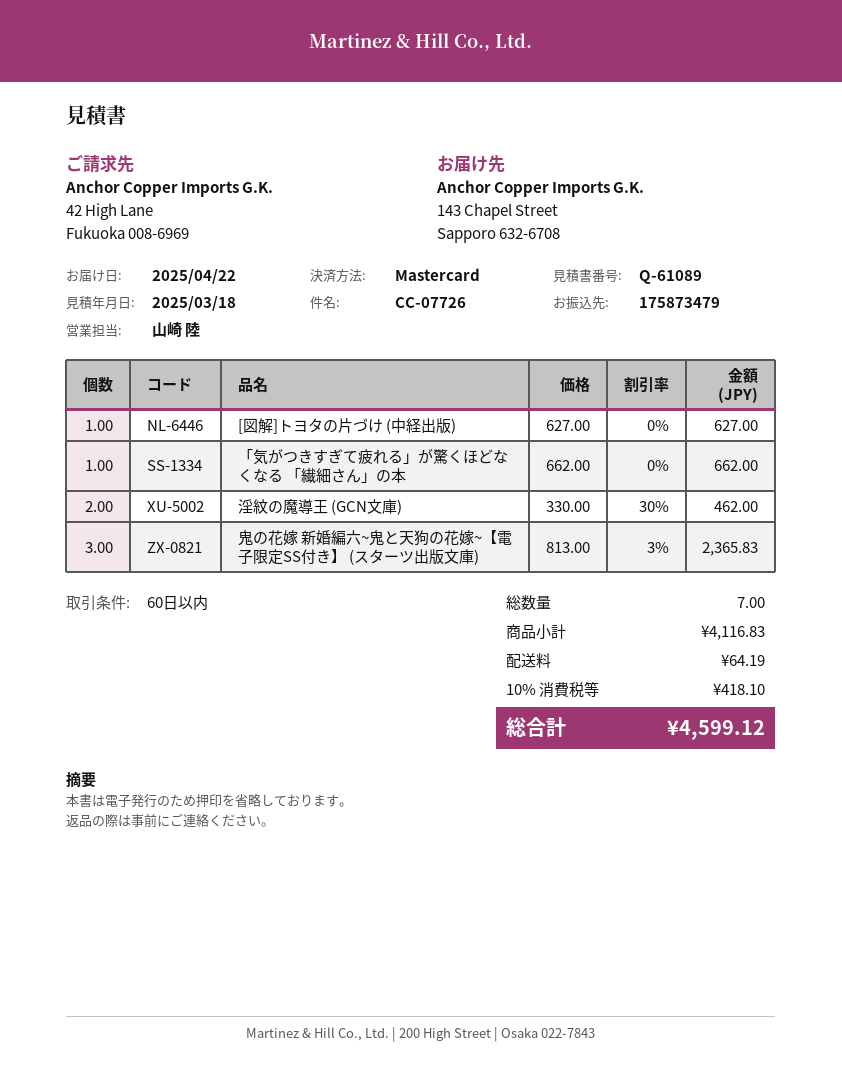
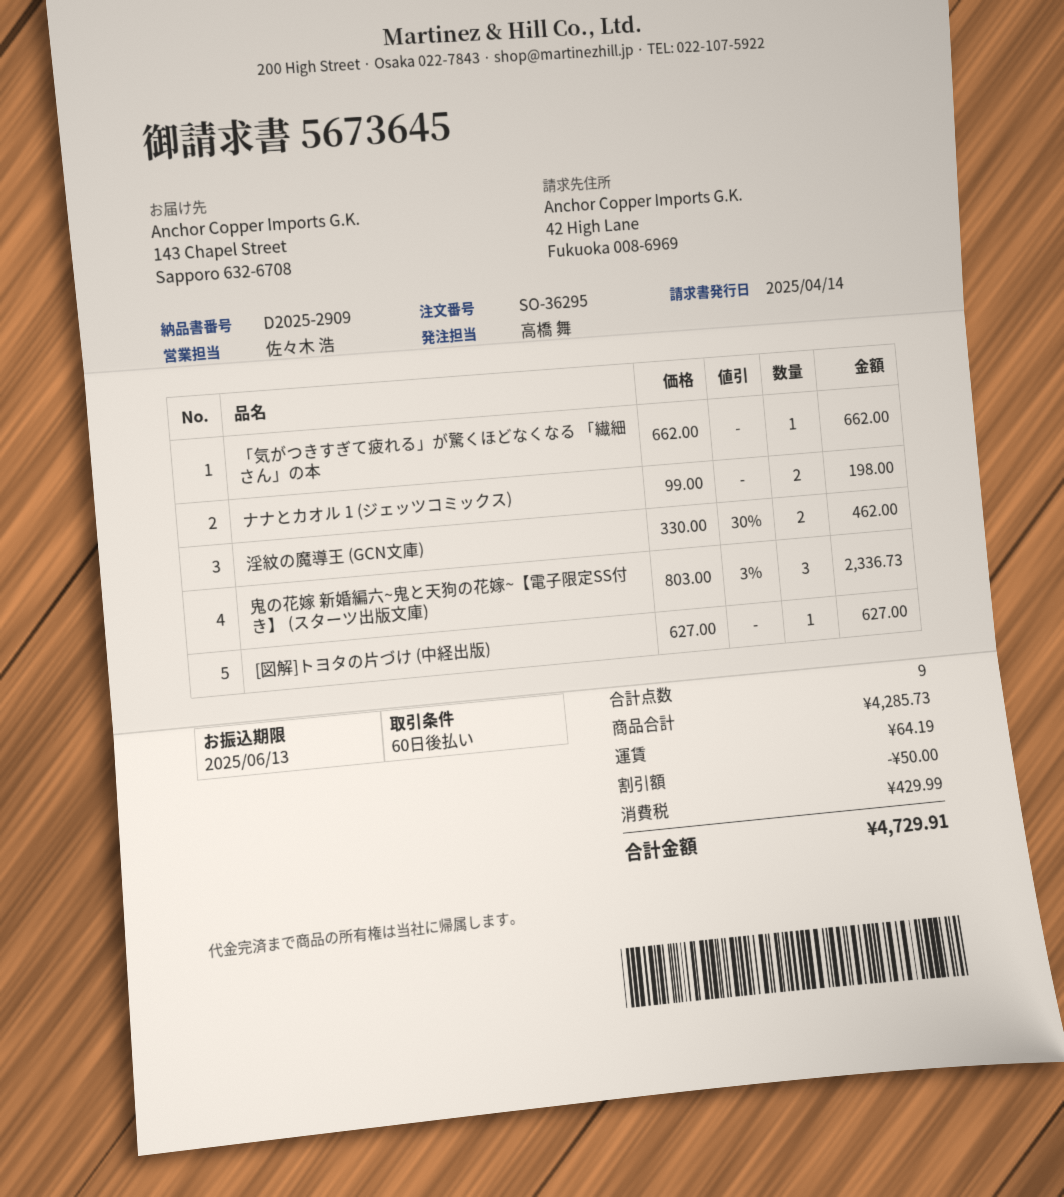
sales rep: 山崎 陸 -> 佐々木 浩
鬼の花嫁 新婚編六~鬼と天狗の花嫁~【電子限定SS付き】 (スターツ出版文庫): 3 x 813.00 - 3% = 2365.83 -> 3 x 803.00 - 3% = 2336.73
ナナとカオル 1 (ジェッツコミックス): none -> 2 x 99.00 = 198.00
total quantity: 7 -> 9
subtotal: 4116.83 -> 4285.73
discount: none -> 50.00
tax: 418.10 -> 429.99
total: 4599.12 -> 4729.91

